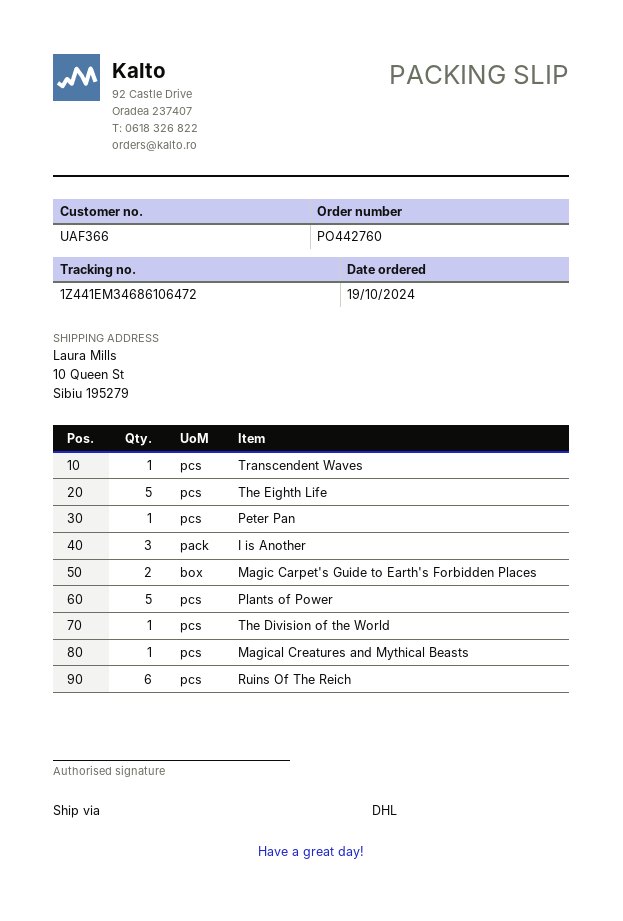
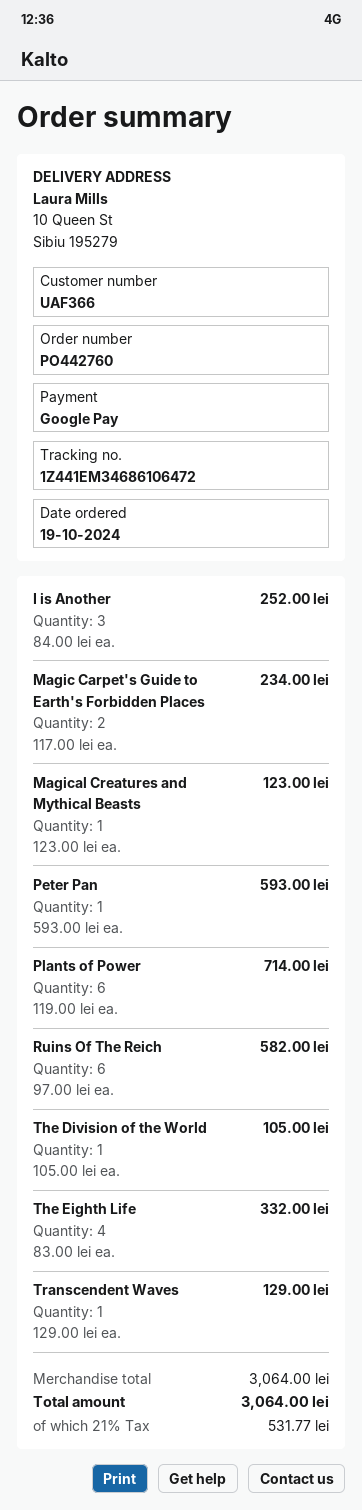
The Eighth Life: 5 -> 4
Plants of Power: 5 -> 6

